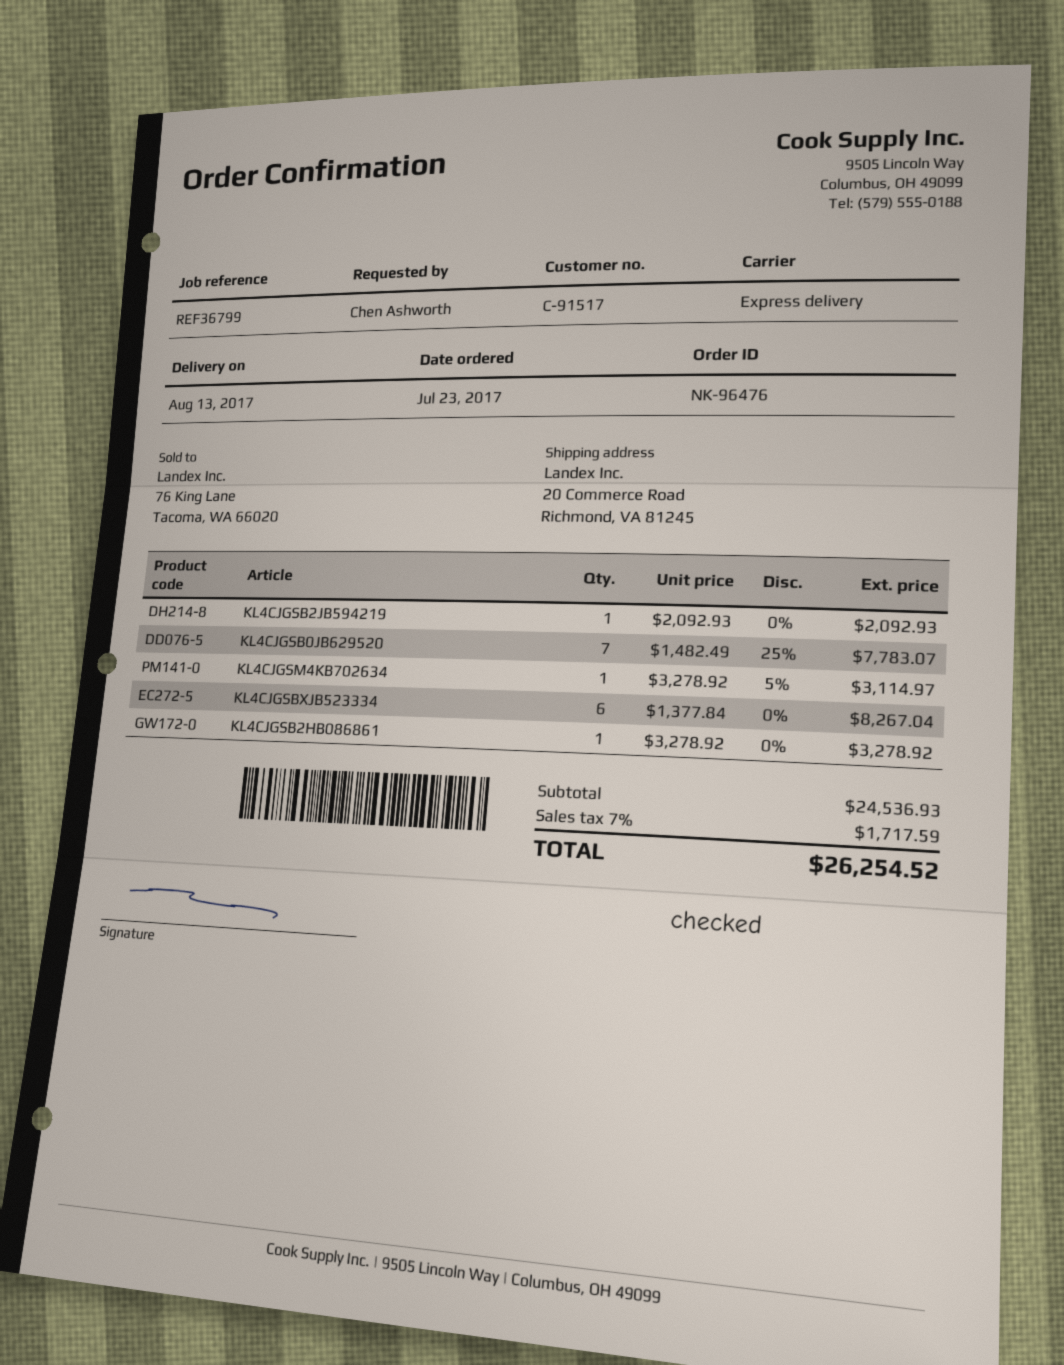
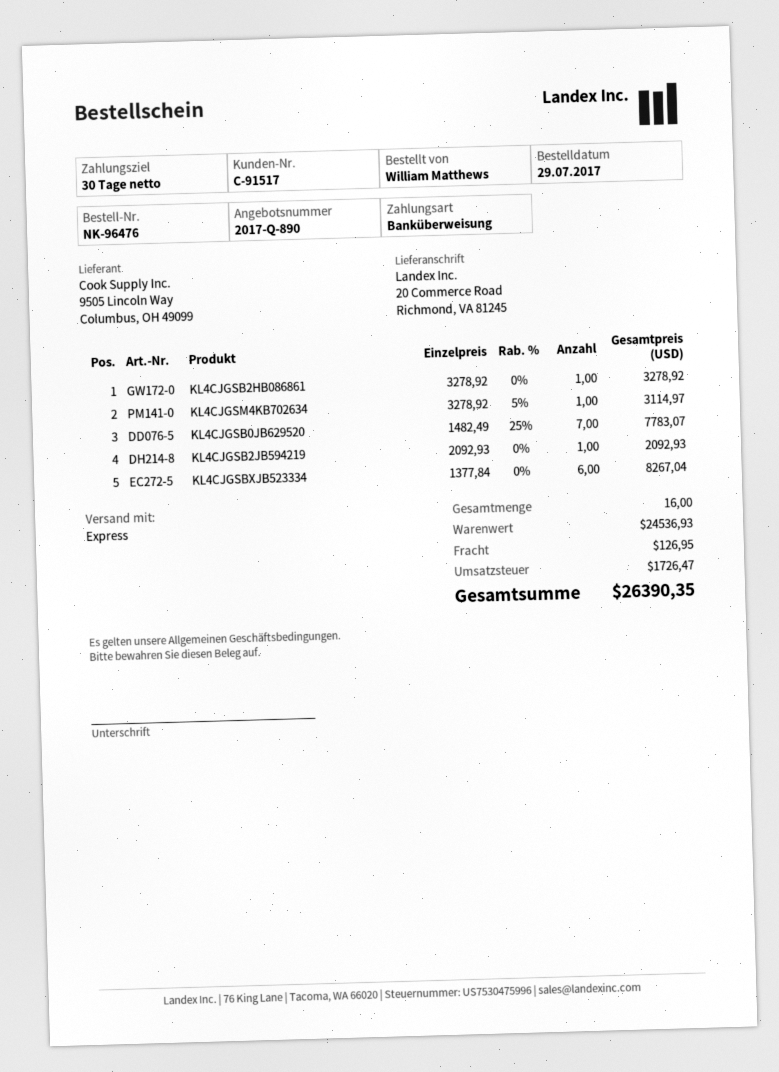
order date: 2017-07-23 -> 2017-07-29
ordered by: Chen Ashworth -> William Matthews
shipping: none -> 126.95
tax: 1717.59 -> 1726.47
total: 26254.52 -> 26390.35

